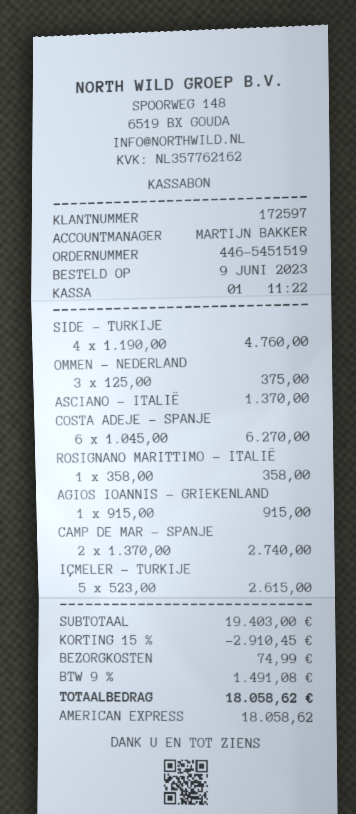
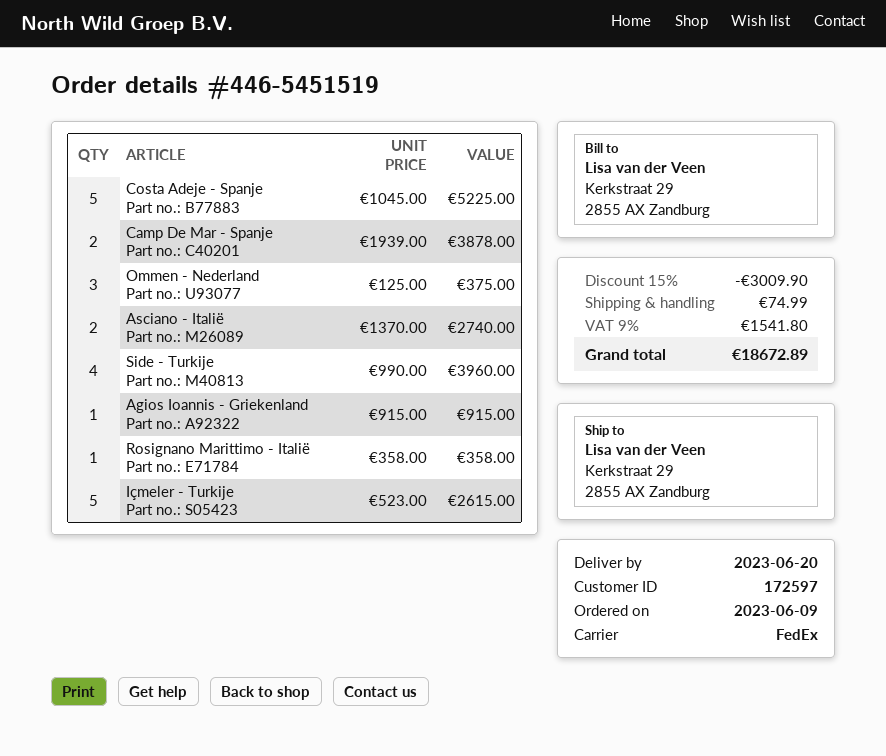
SIDE - TURKIJE: 4 x 1190.00 = 4760.00 -> 4 x 990.00 = 3960.00
ASCIANO - ITALIË: 1 x 1370.00 = 1370.00 -> 2 x 1370.00 = 2740.00
COSTA ADEJE - SPANJE: 6 x 1045.00 = 6270.00 -> 5 x 1045.00 = 5225.00
CAMP DE MAR - SPANJE: 2 x 1370.00 = 2740.00 -> 2 x 1939.00 = 3878.00
discount: 15% = 2910.45 -> 15% = 3009.90
tax: 9% = 1491.08 -> 9% = 1541.80
total: 18058.62 -> 18672.89

